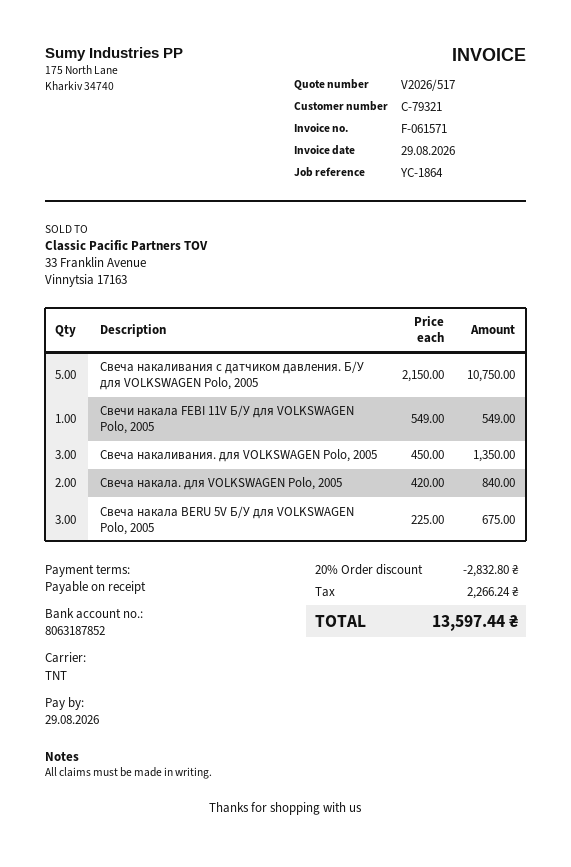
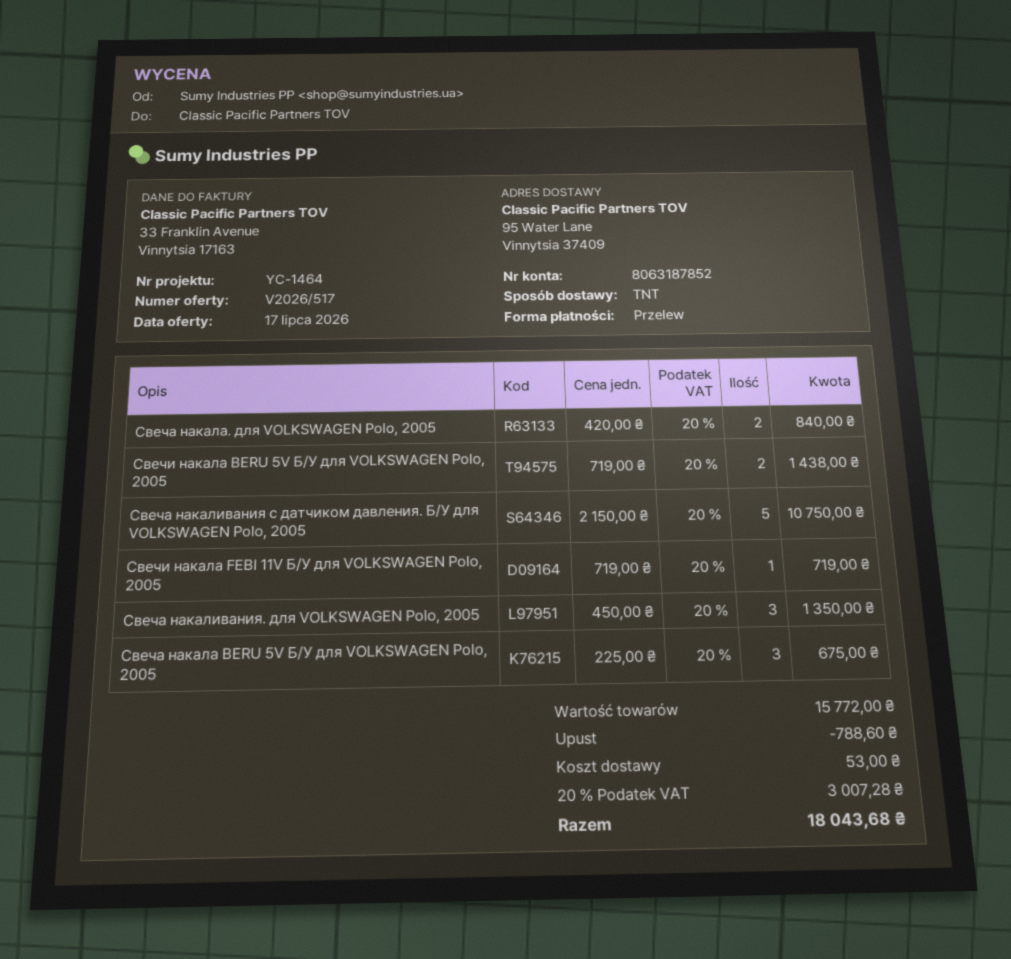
reference: YC-1864 -> YC-1464
Свечи накала FEBI 11V Б/У для VOLKSWAGEN Polo, 2005: 1 x 549.00 = 549.00 -> 1 x 719.00 = 719.00
Свечи накала BERU 5V Б/У для VOLKSWAGEN Polo, 2005: none -> 2 x 719.00 = 1438.00
discount: 2832.80 -> 788.60
shipping: none -> 53.00
tax: 2266.24 -> 3007.28
total: 13597.44 -> 18043.68

